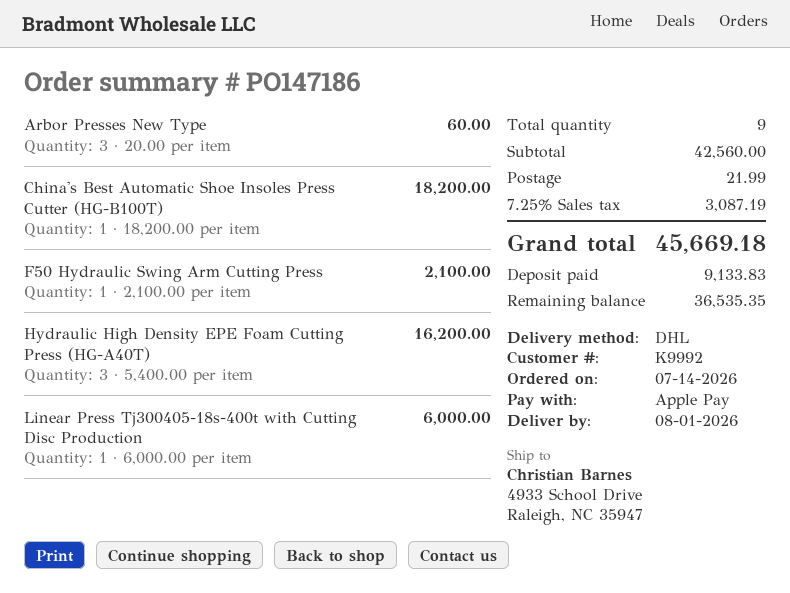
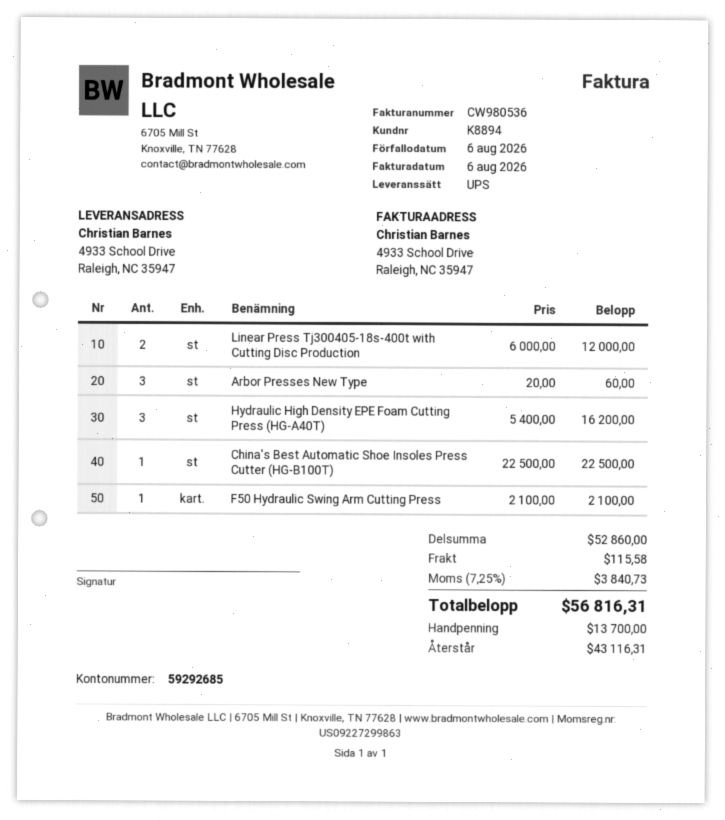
customer number: K9992 -> K8894
shipping method: DHL -> UPS
China's Best Automatic Shoe Insoles Press Cutter (HG-B100T): 1 x 18200.00 = 18200.00 -> 1 x 22500.00 = 22500.00
Linear Press Tj300405-18s-400t with Cutting Disc Production: 1 x 6000.00 = 6000.00 -> 2 x 6000.00 = 12000.00
subtotal: 42560.00 -> 52860.00
shipping: 21.99 -> 115.58
tax: 7.25% = 3087.19 -> 7.25% = 3840.73
total: 45669.18 -> 56816.31
deposit: 9133.83 -> 13700.00
balance: 36535.35 -> 43116.31

